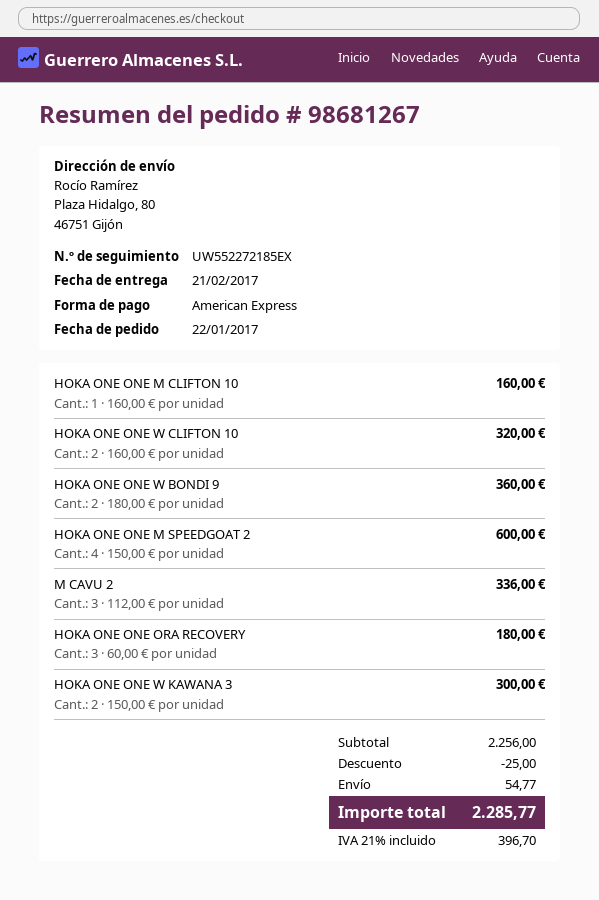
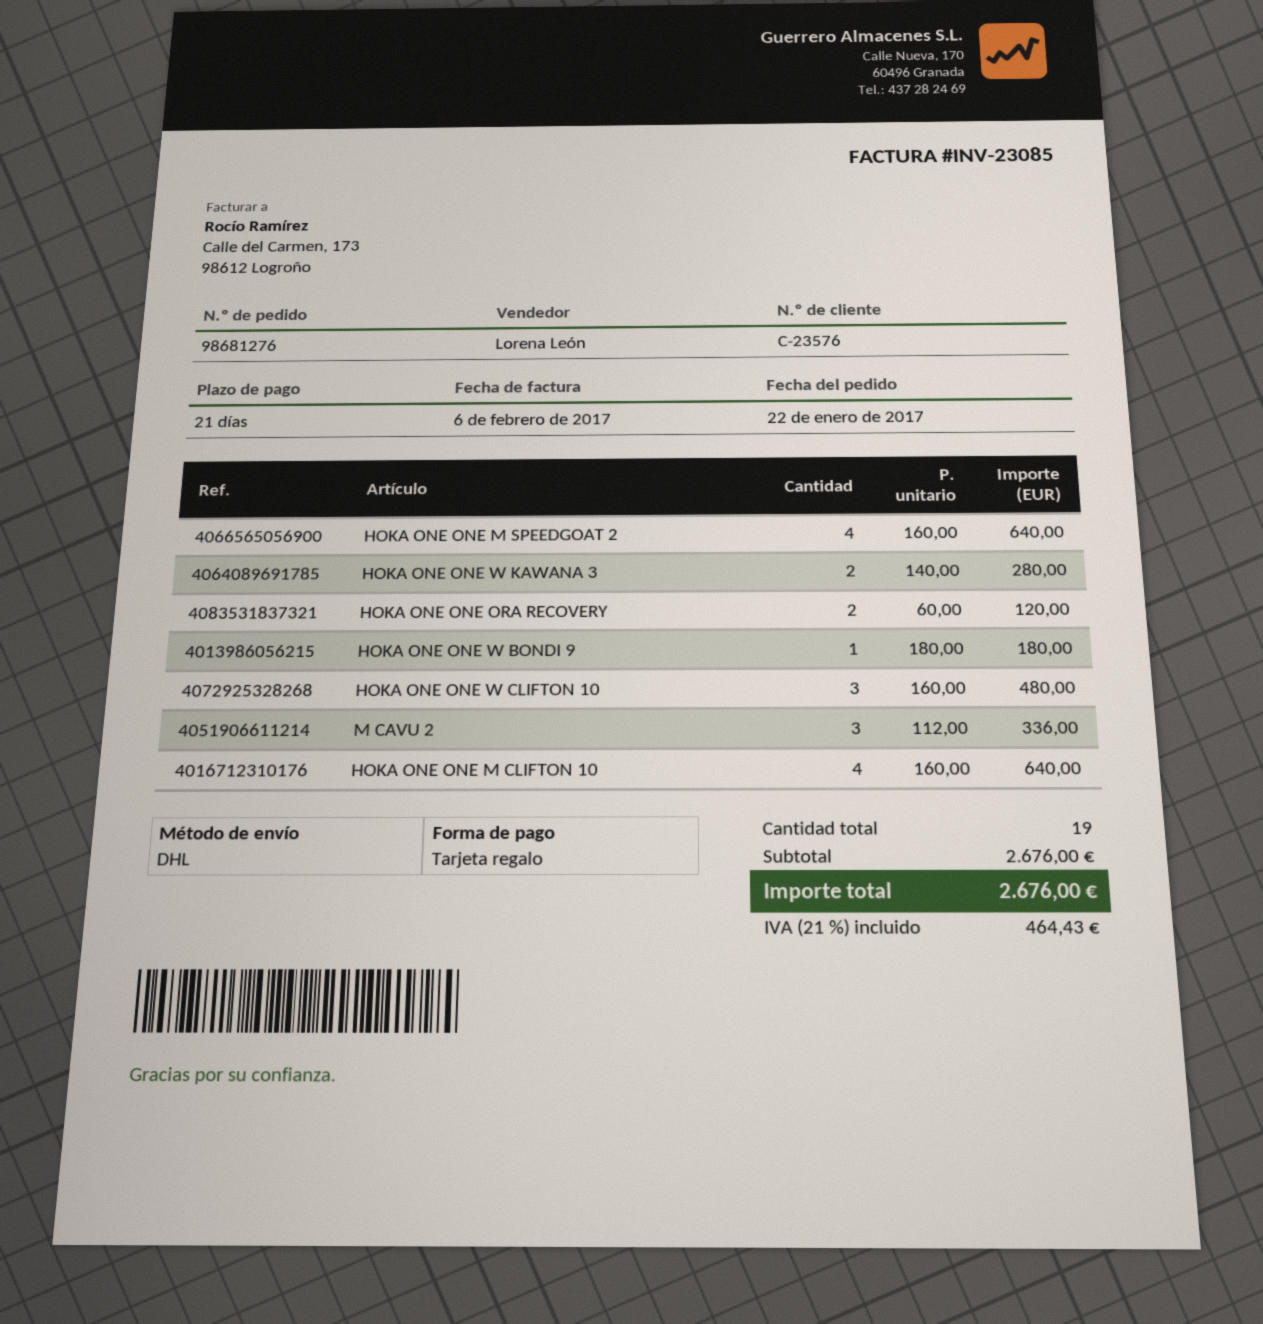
order number: 98681267 -> 98681276
payment method: American Express -> gift card
HOKA ONE ONE M CLIFTON 10: 1 x 160.00 = 160.00 -> 4 x 160.00 = 640.00
HOKA ONE ONE W CLIFTON 10: 2 x 160.00 = 320.00 -> 3 x 160.00 = 480.00
HOKA ONE ONE W BONDI 9: 2 x 180.00 = 360.00 -> 1 x 180.00 = 180.00
HOKA ONE ONE M SPEEDGOAT 2: 4 x 150.00 = 600.00 -> 4 x 160.00 = 640.00
HOKA ONE ONE ORA RECOVERY: 3 x 60.00 = 180.00 -> 2 x 60.00 = 120.00
HOKA ONE ONE W KAWANA 3: 2 x 150.00 = 300.00 -> 2 x 140.00 = 280.00
subtotal: 2256.00 -> 2676.00
discount: 25.00 -> none
shipping: 54.77 -> none
tax: 21% = 396.70 -> 21% = 464.43
total: 2285.77 -> 2676.00

